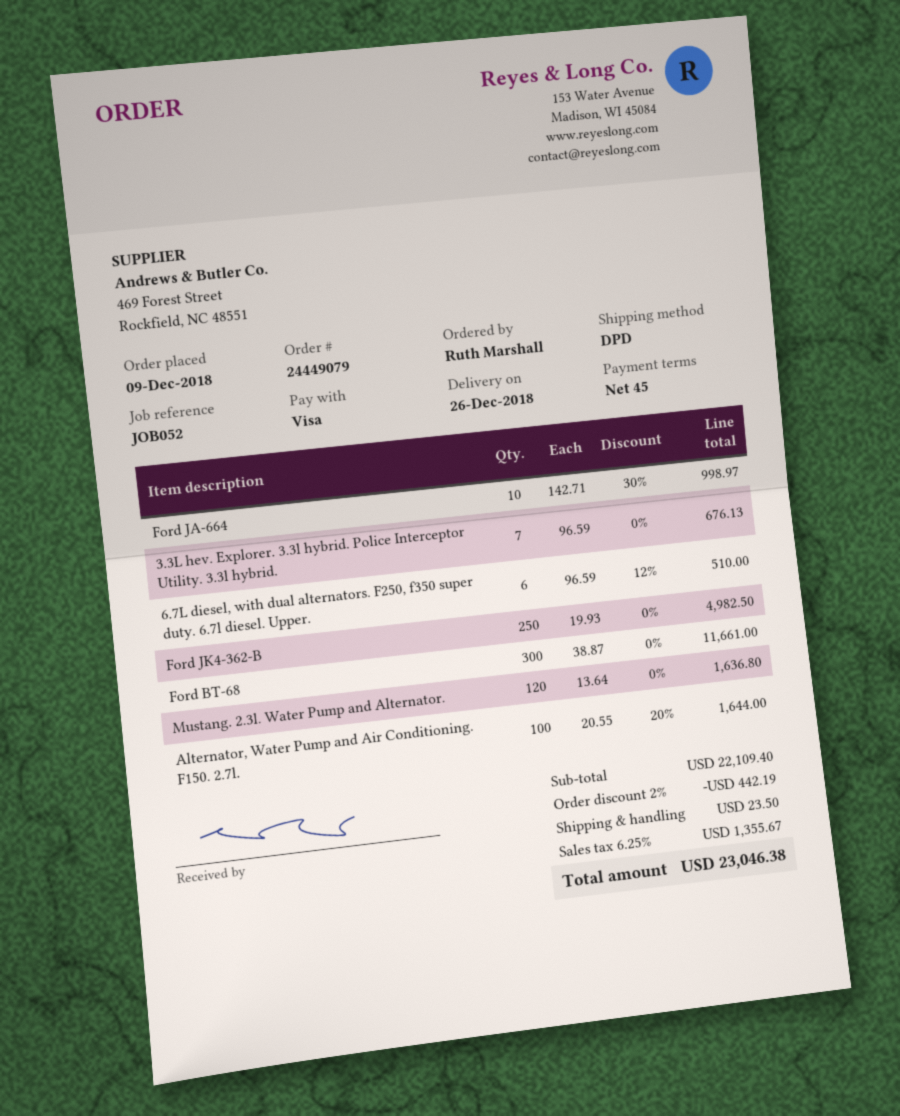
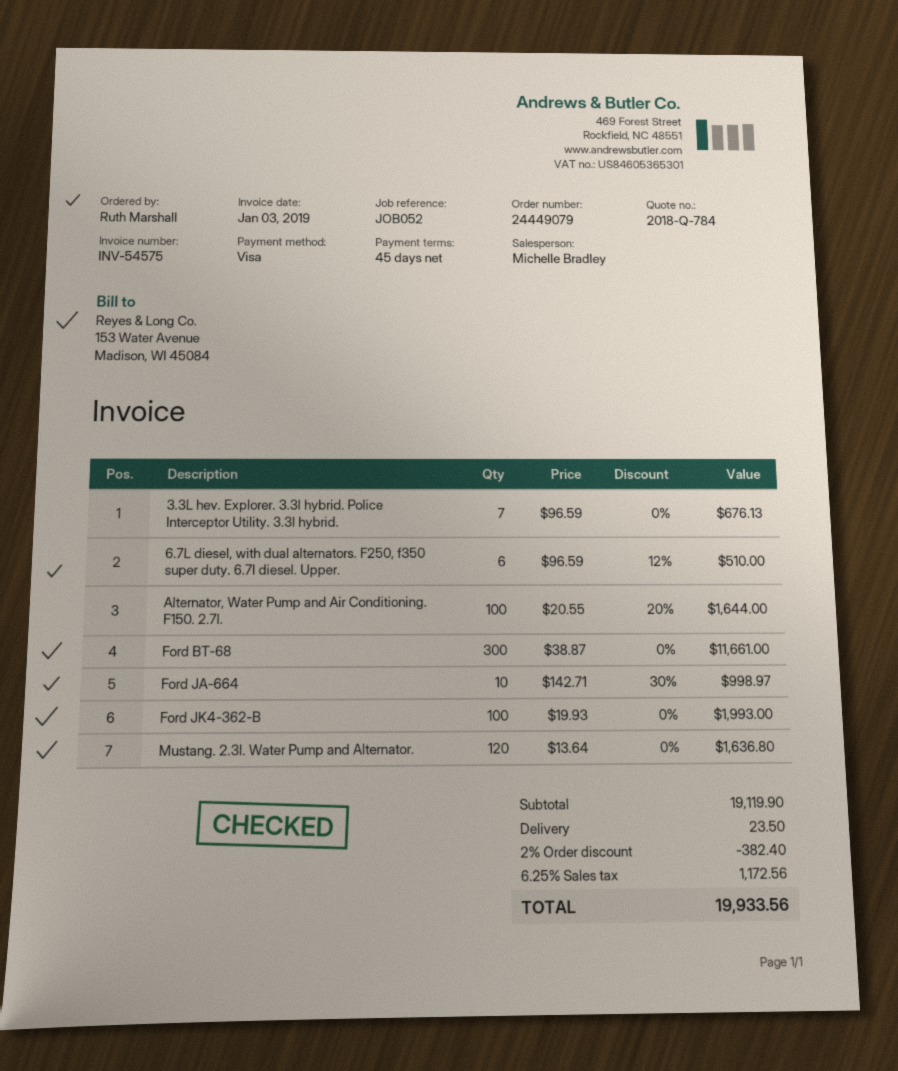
Ford JK4-362-B: 250 x 19.93 = 4982.50 -> 100 x 19.93 = 1993.00
subtotal: 22109.40 -> 19119.90
discount: 2% = 442.19 -> 2% = 382.40
tax: 6.25% = 1355.67 -> 6.25% = 1172.56
total: 23046.38 -> 19933.56

